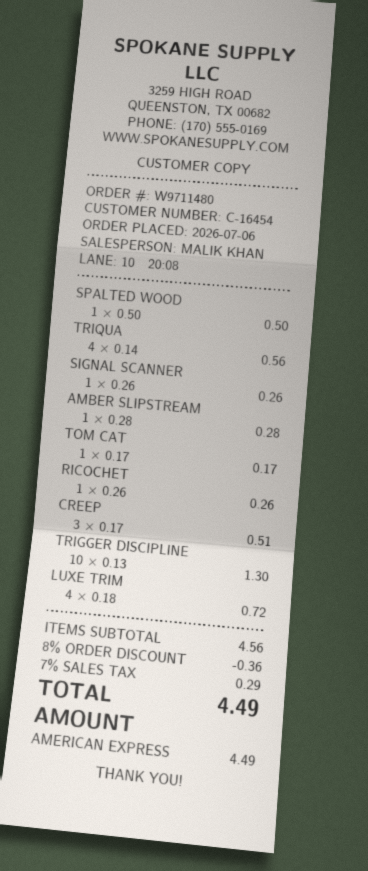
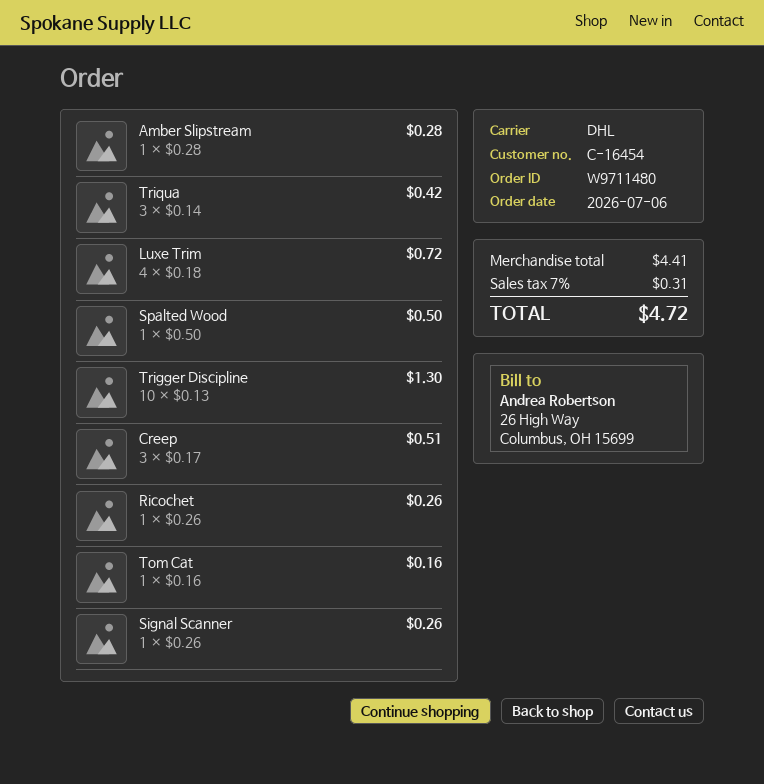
TRIQUA: 4 x 0.14 = 0.56 -> 3 x 0.14 = 0.42
TOM CAT: 1 x 0.17 = 0.17 -> 1 x 0.16 = 0.16
subtotal: 4.56 -> 4.41
discount: 8% = 0.36 -> none
tax: 7% = 0.29 -> 7% = 0.31
total: 4.49 -> 4.72

